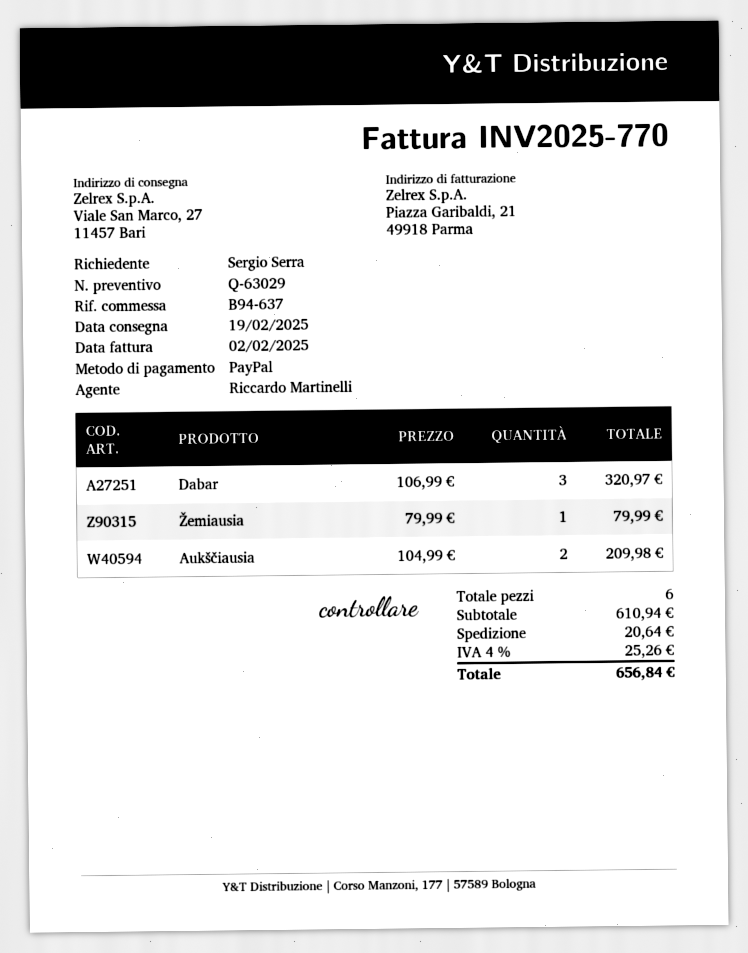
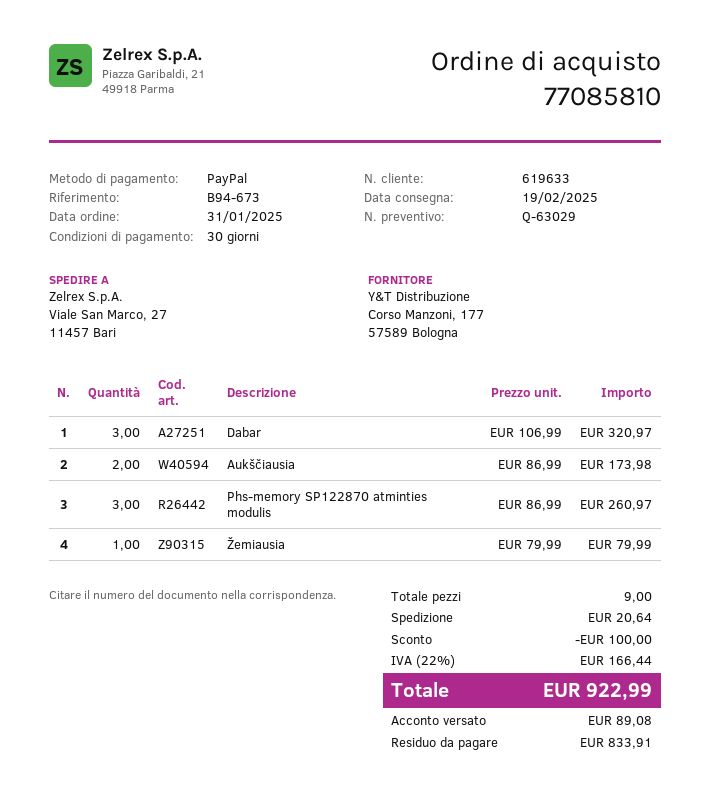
reference: B94-637 -> B94-673
Aukščiausia: 2 x 104.99 = 209.98 -> 2 x 86.99 = 173.98
Phs-memory SP122870 atminties modulis: none -> 3 x 86.99 = 260.97
total quantity: 6 -> 9
discount: none -> 100.00
tax: 4% = 25.26 -> 22% = 166.44
total: 656.84 -> 922.99

